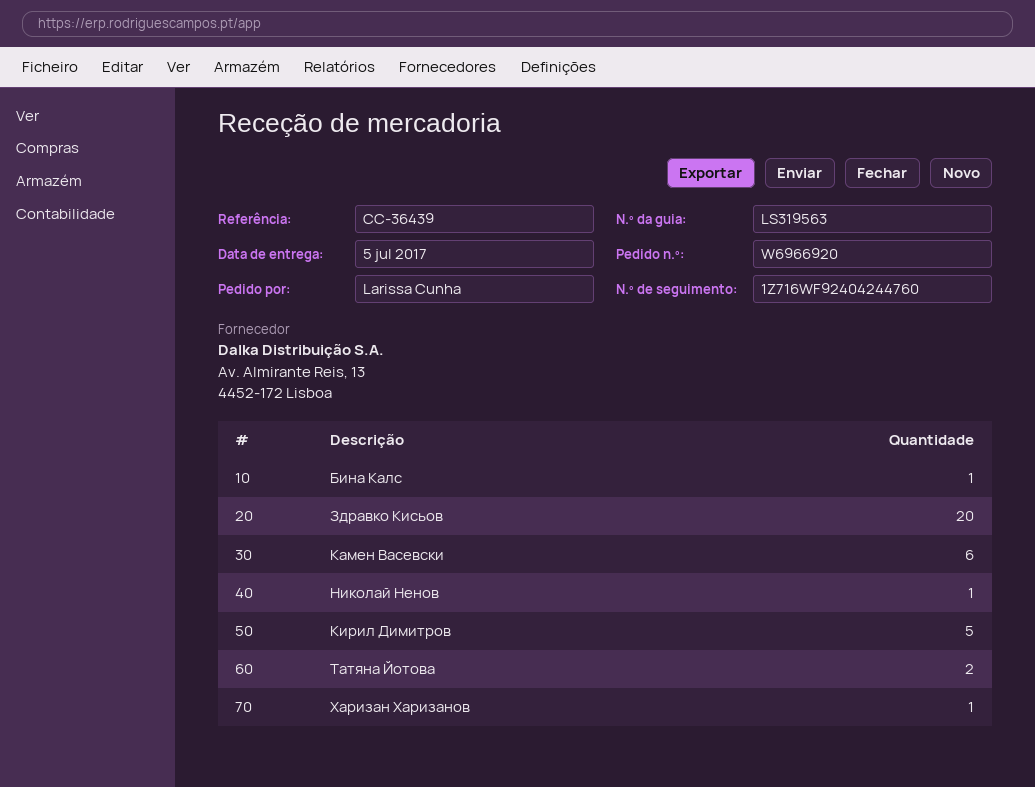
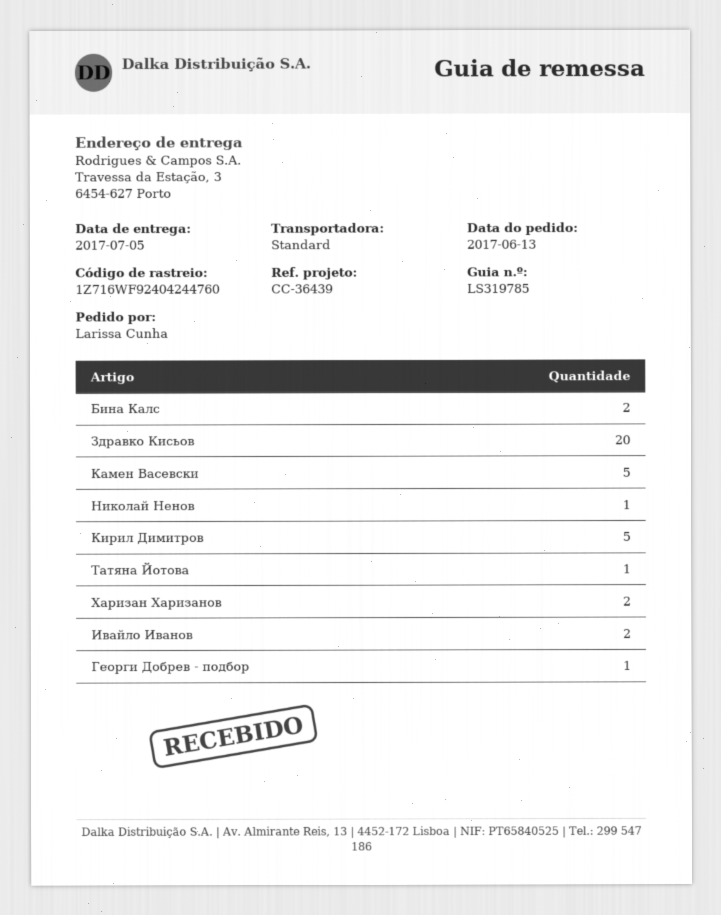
delivery note number: LS319563 -> LS319785
Бина Калс: 1 -> 2
Камен Васевски: 6 -> 5
Татяна Йотова: 2 -> 1
Харизан Харизанов: 1 -> 2
Ивайло Иванов: none -> 2
Георги Добрев - подбор: none -> 1

